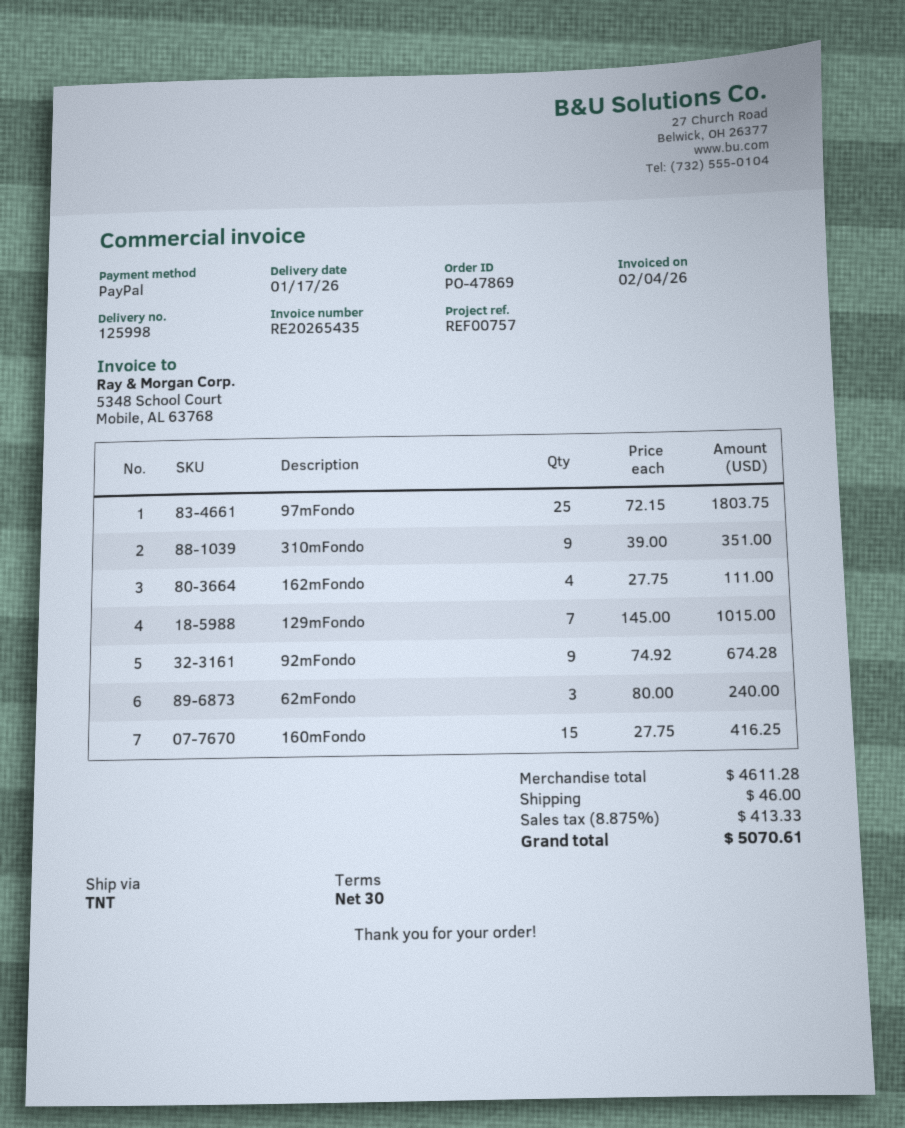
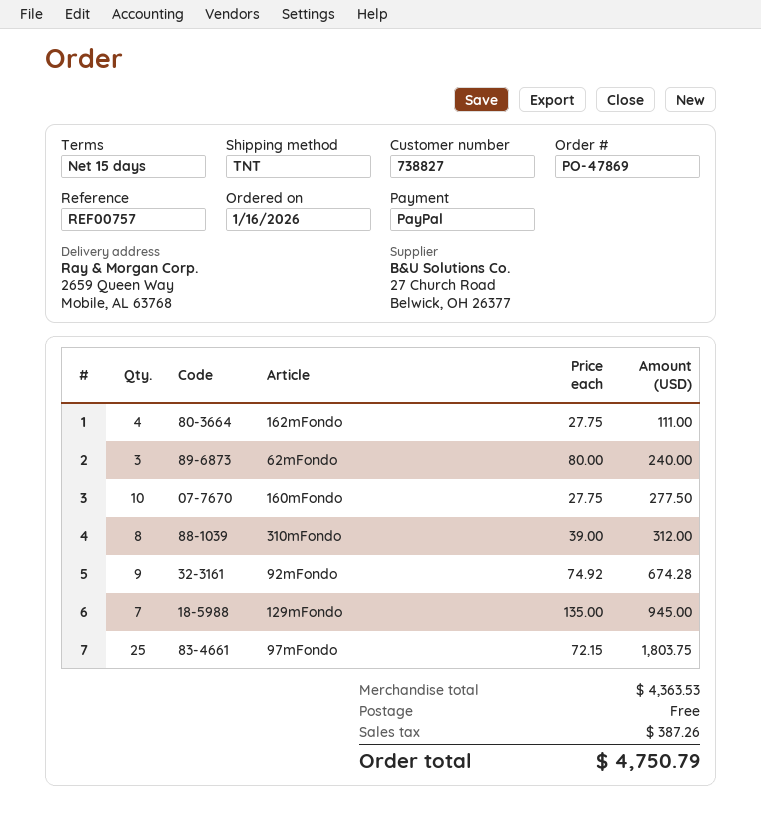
payment terms: 30 days -> 15 days
310mFondo: 9 x 39.00 = 351.00 -> 8 x 39.00 = 312.00
129mFondo: 7 x 145.00 = 1015.00 -> 7 x 135.00 = 945.00
160mFondo: 15 x 27.75 = 416.25 -> 10 x 27.75 = 277.50
subtotal: 4611.28 -> 4363.53
shipping: 46.00 -> 0.00
tax: 413.33 -> 387.26
total: 5070.61 -> 4750.79

